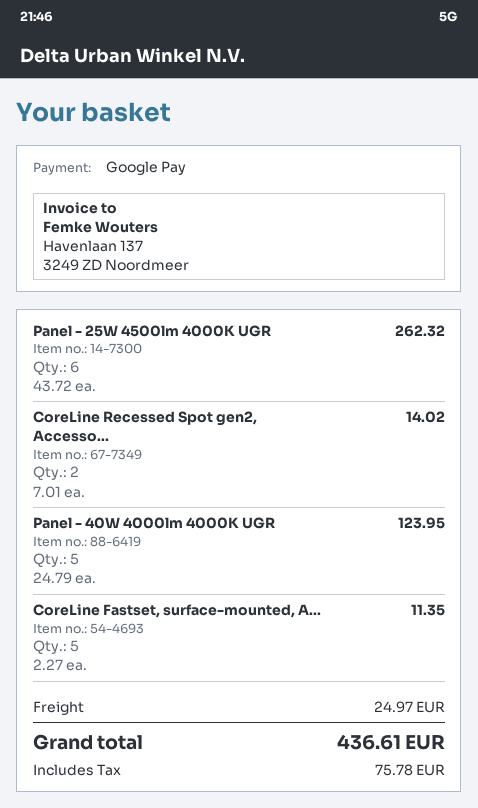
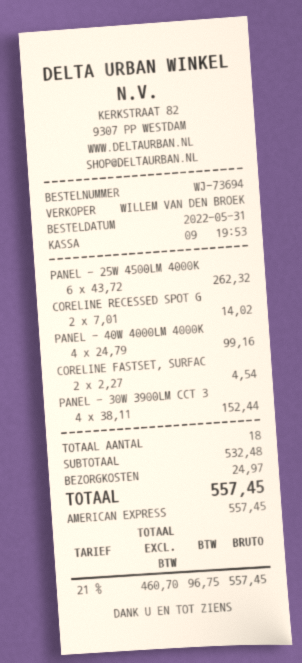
payment method: Google Pay -> American Express
Panel - 40W 4000lm 4000K UGR: 5 x 24.79 = 123.95 -> 4 x 24.79 = 99.16
CoreLine Fastset, surface-mounted, A...: 5 x 2.27 = 11.35 -> 2 x 2.27 = 4.54
PANEL - 30W 3900LM CCT 3: none -> 4 x 38.11 = 152.44
tax: 75.78 -> 96.75
total: 436.61 -> 557.45

